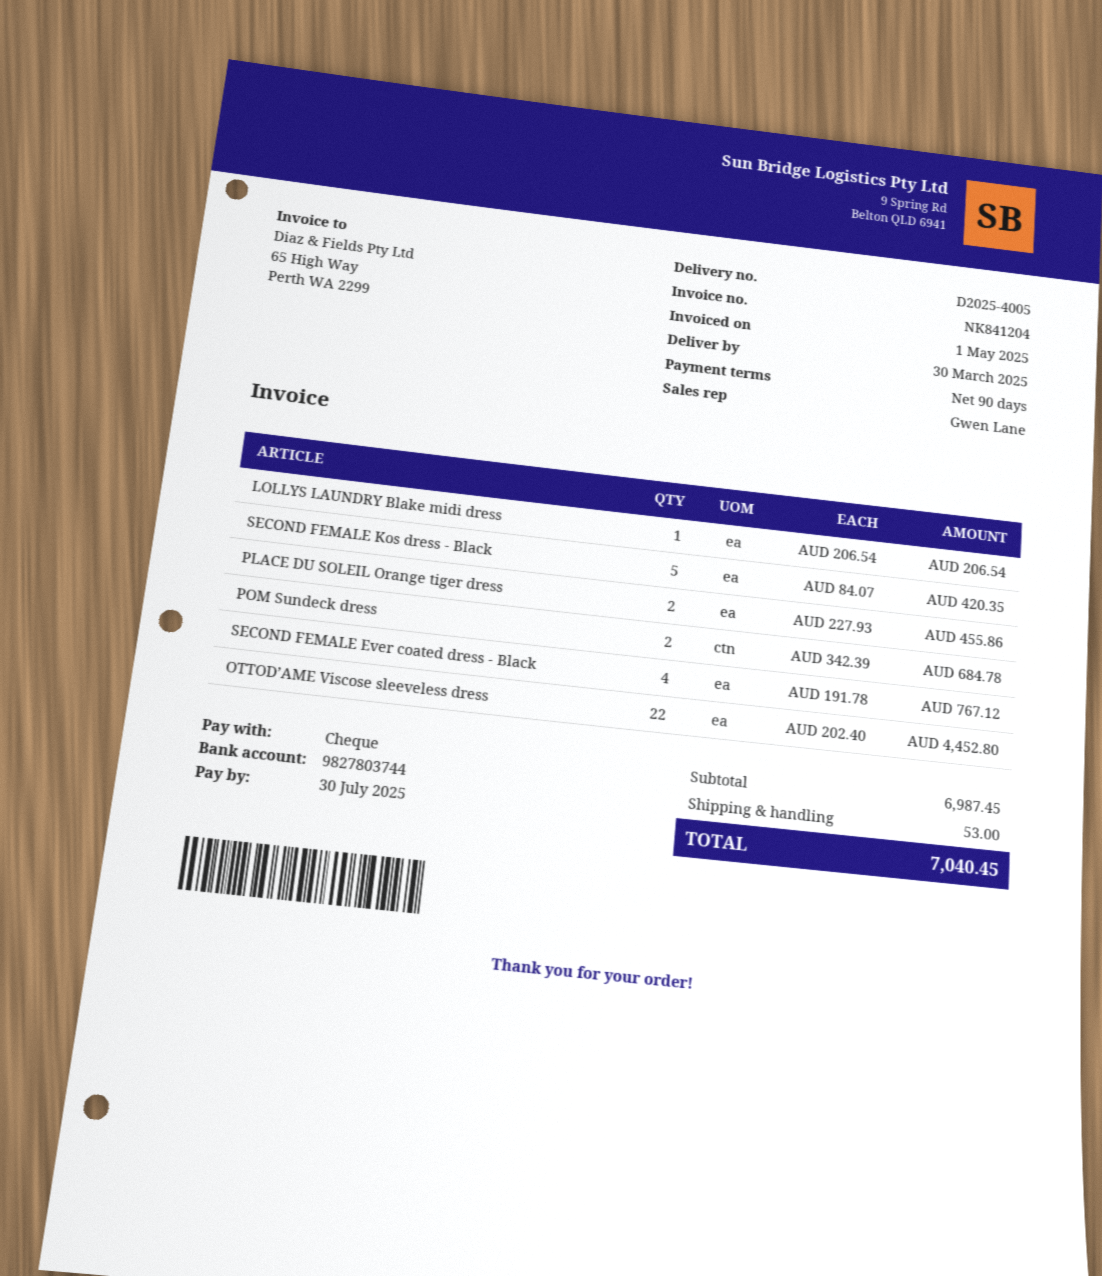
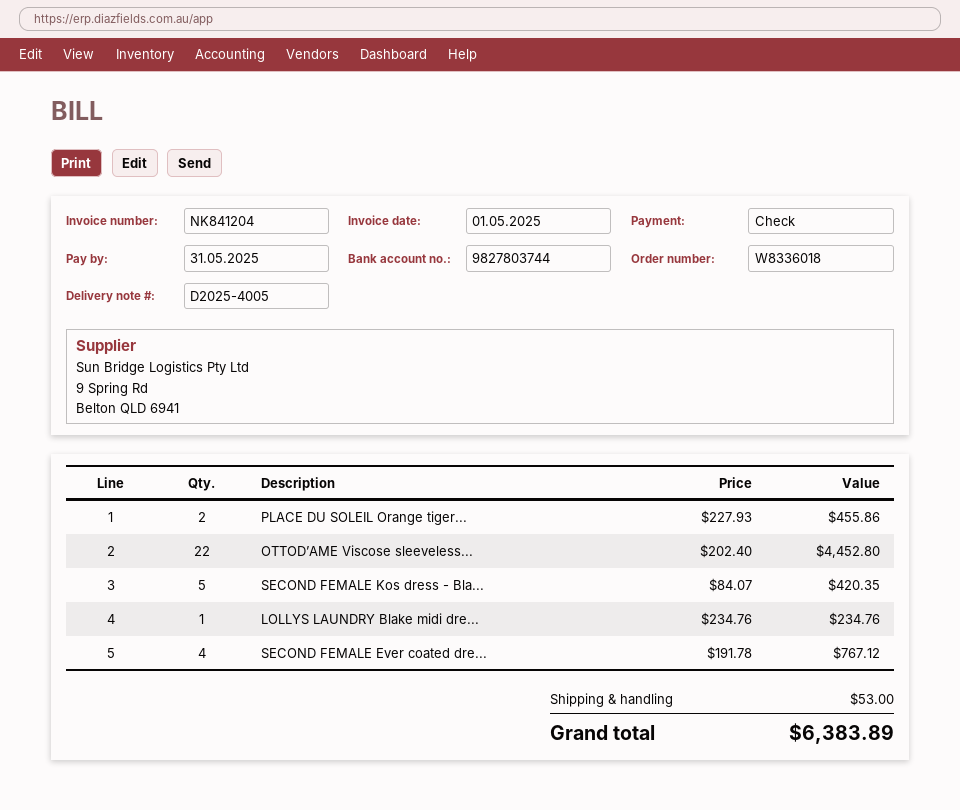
due date: 2025-07-30 -> 2025-05-31
LOLLYS LAUNDRY Blake midi dress: 1 x 206.54 = 206.54 -> 1 x 234.76 = 234.76
POM Sundeck dress: 2 x 342.39 = 684.78 -> none
total: 7040.45 -> 6383.89

